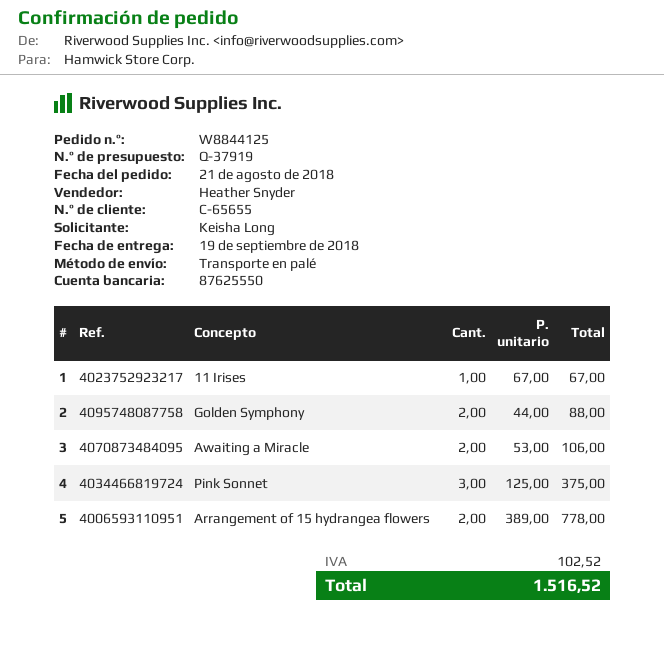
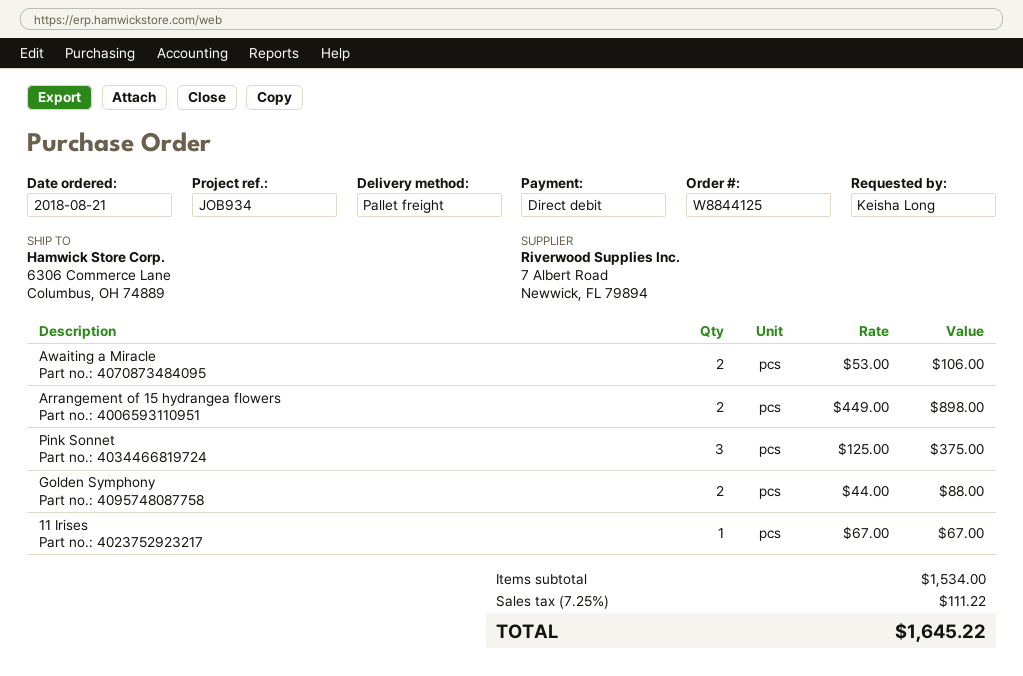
Arrangement of 15 hydrangea flowers: 2 x 389.00 = 778.00 -> 2 x 449.00 = 898.00
tax: 102.52 -> 111.22
total: 1516.52 -> 1645.22

